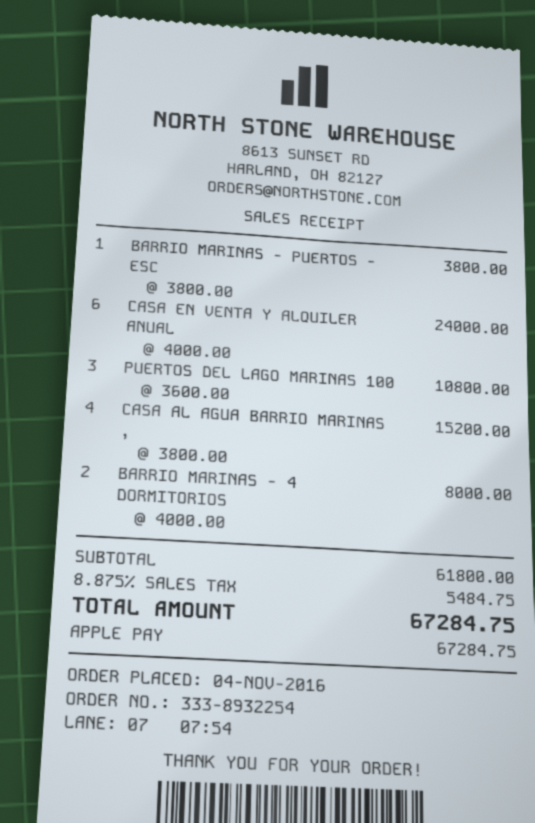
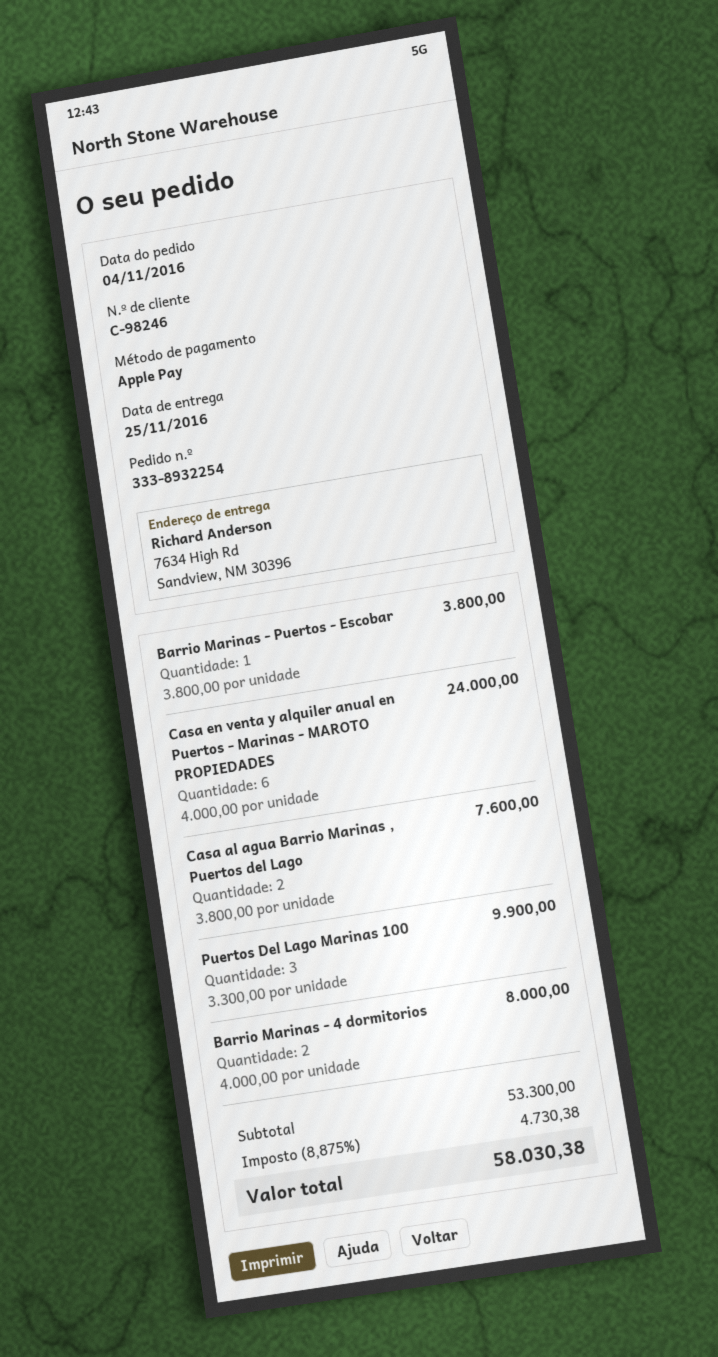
PUERTOS DEL LAGO MARINAS 100: 3 x 3600.00 = 10800.00 -> 3 x 3300.00 = 9900.00
CASA AL AGUA BARRIO MARINAS ,: 4 x 3800.00 = 15200.00 -> 2 x 3800.00 = 7600.00
subtotal: 61800.00 -> 53300.00
tax: 8.875% = 5484.75 -> 8.875% = 4730.38
total: 67284.75 -> 58030.38

